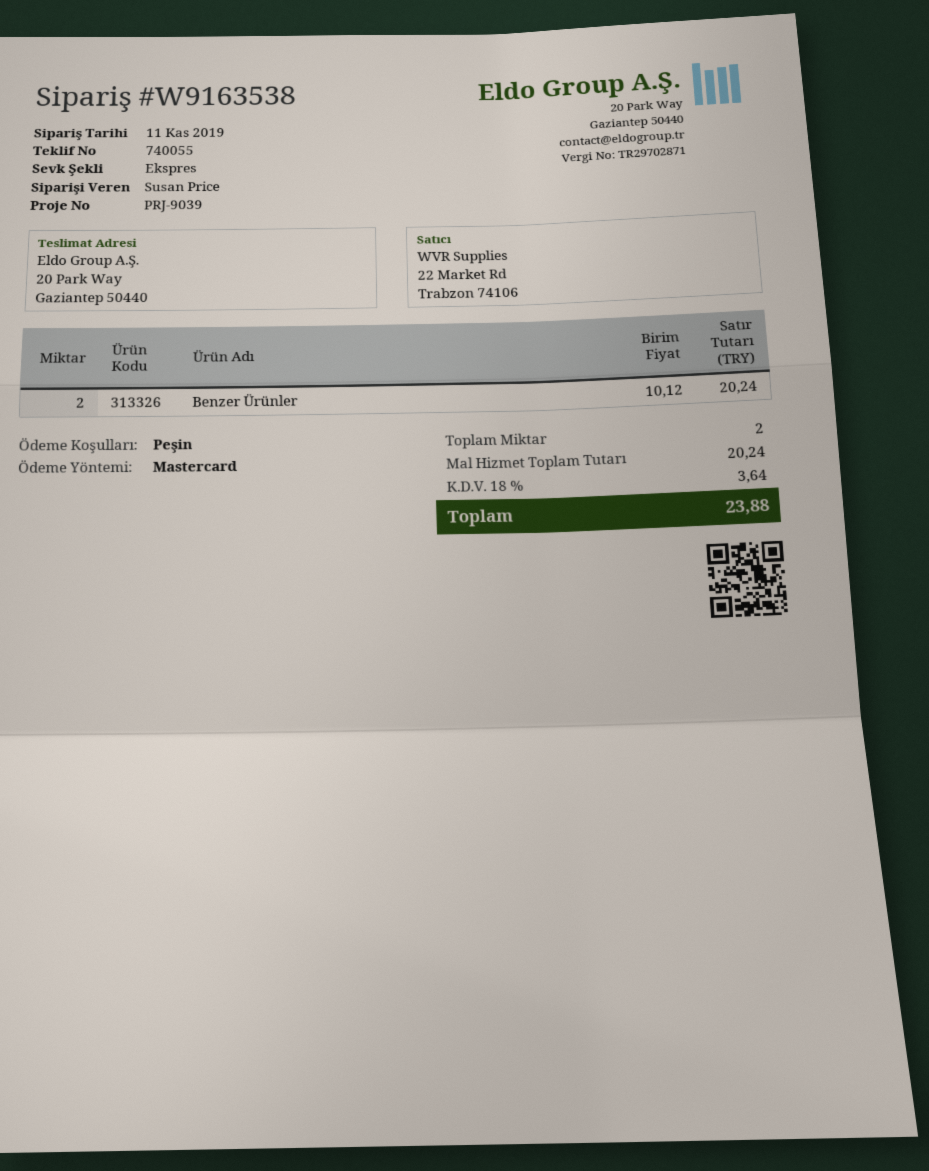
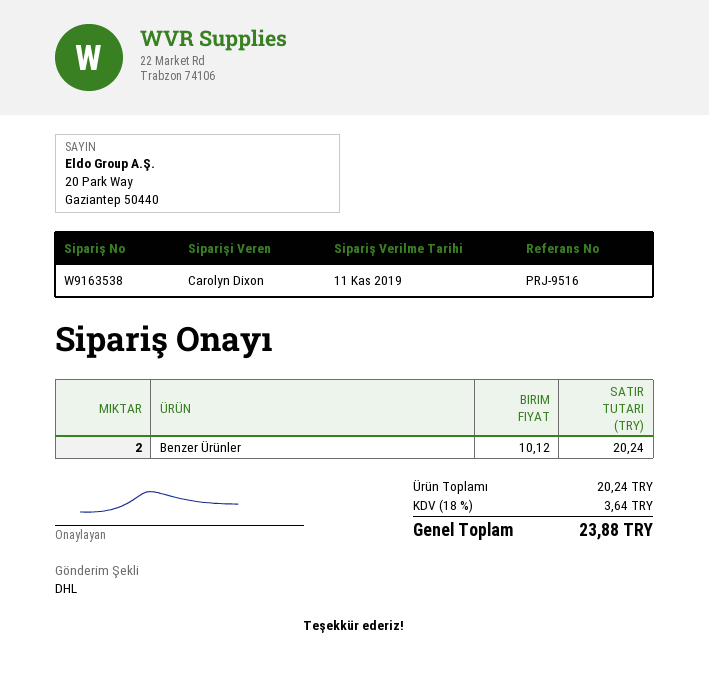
reference: PRJ-9039 -> PRJ-9516
ordered by: Susan Price -> Carolyn Dixon
shipping method: express -> DHL

